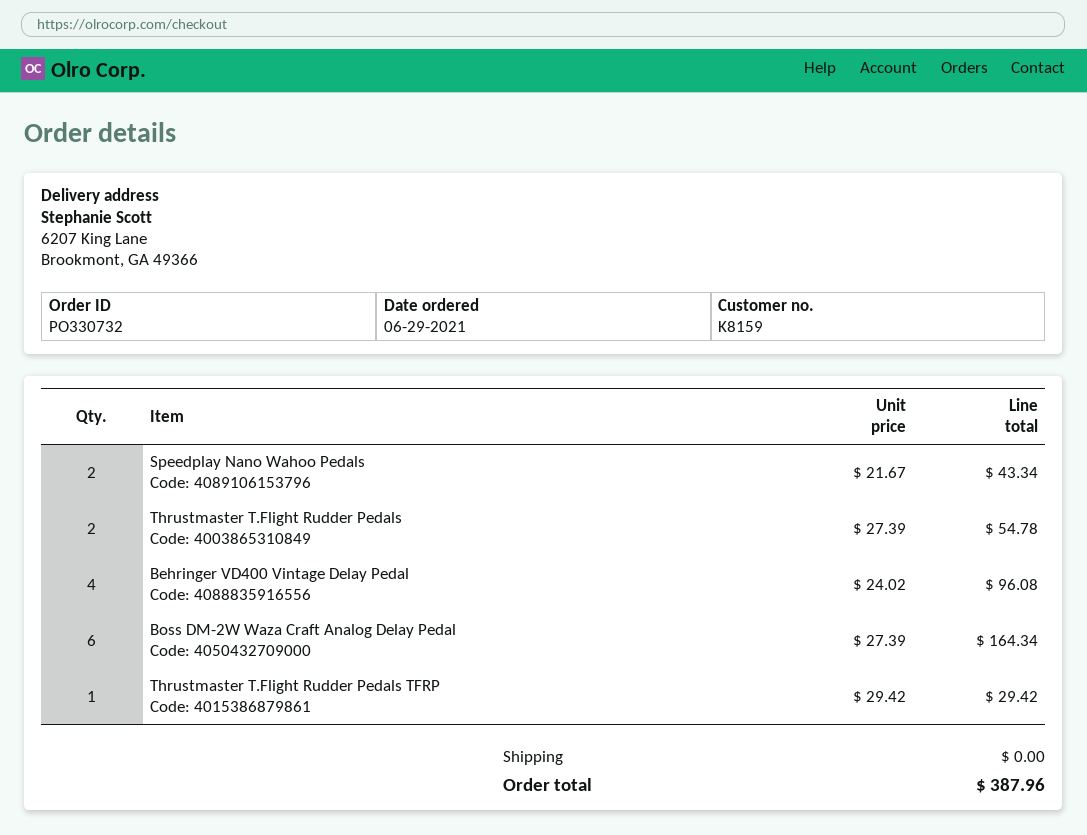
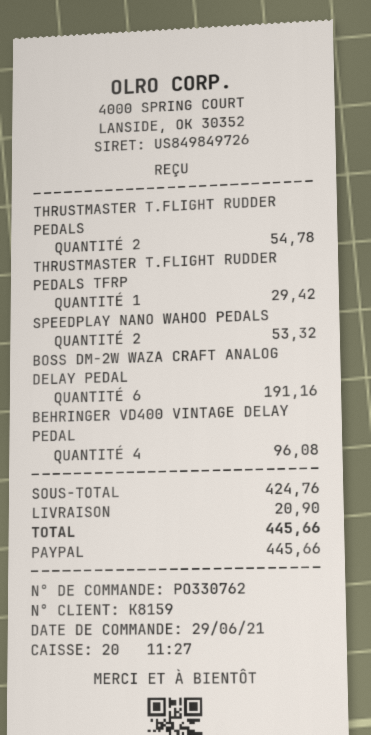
order number: PO330732 -> PO330762
Speedplay Nano Wahoo Pedals: 2 for 43.34 -> 2 for 53.32
Boss DM-2W Waza Craft Analog Delay Pedal: 6 for 164.34 -> 6 for 191.16
shipping: 0.00 -> 20.90
total: 387.96 -> 445.66

